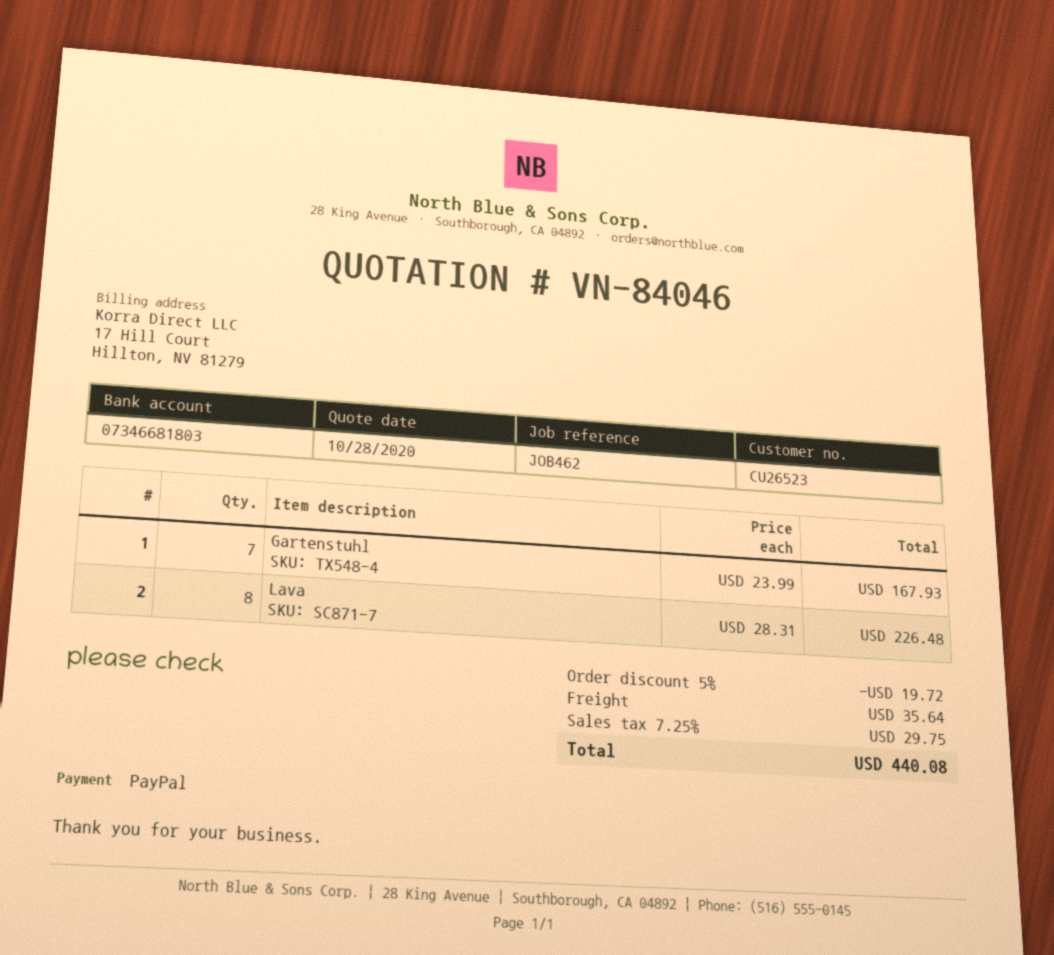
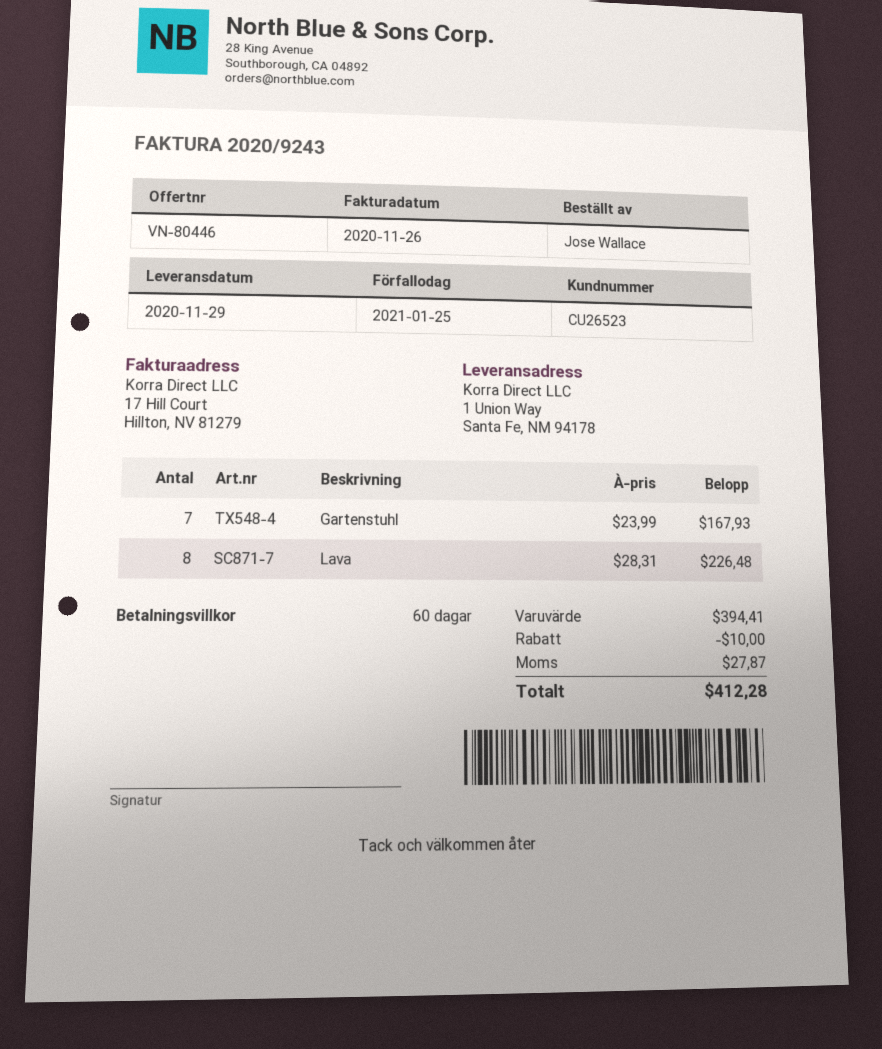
quote number: VN-84046 -> VN-80446
discount: 19.72 -> 10.00
shipping: 35.64 -> none
tax: 29.75 -> 27.87
total: 440.08 -> 412.28

